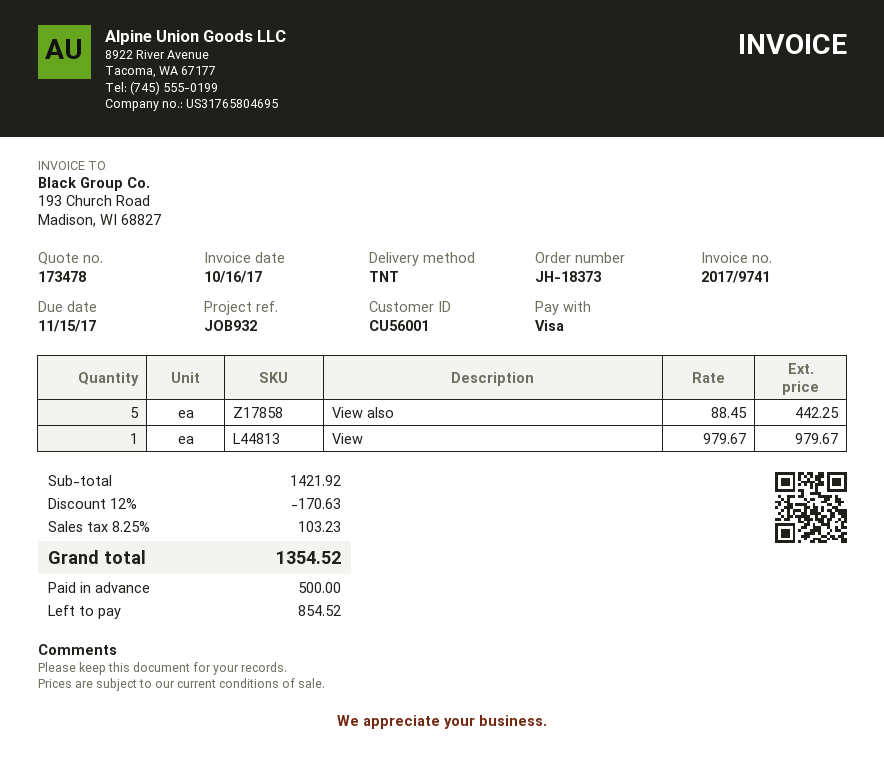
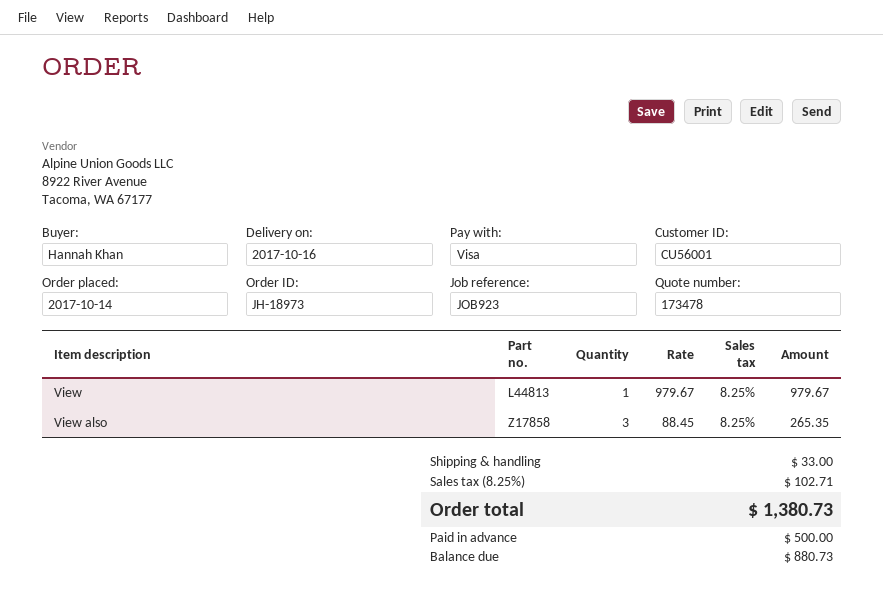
order number: JH-18373 -> JH-18973
reference: JOB932 -> JOB923
View also: 5 x 88.45 = 442.25 -> 3 x 88.45 = 265.35
discount: 12% = 170.63 -> none
shipping: none -> 33.00
tax: 8.25% = 103.23 -> 8.25% = 102.71
total: 1354.52 -> 1380.73
balance: 854.52 -> 880.73

